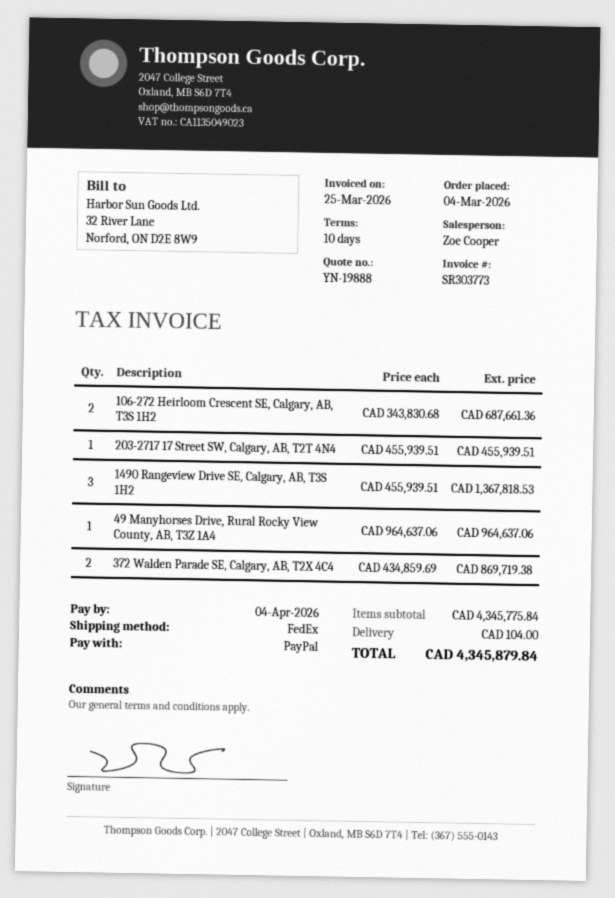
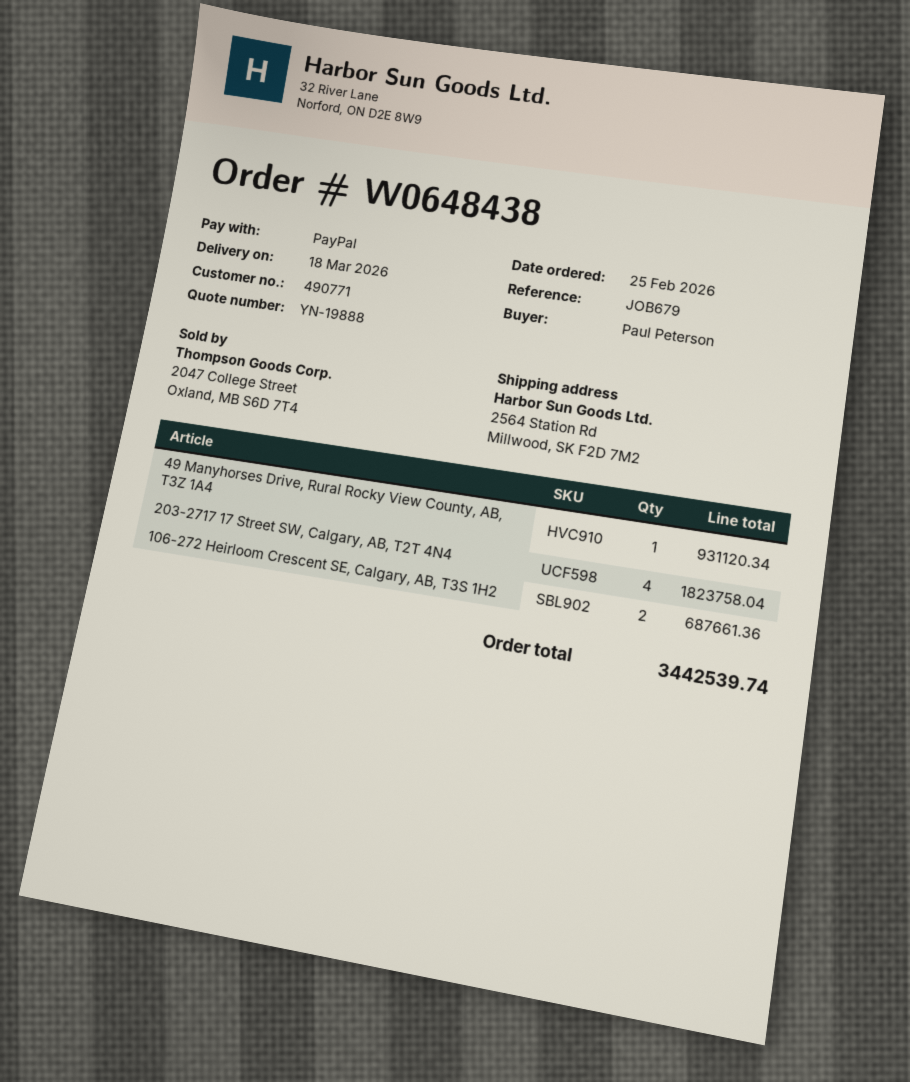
order date: 2026-03-04 -> 2026-02-25
203-2717 17 Street SW, Calgary, AB, T2T 4N4: 1 for 455939.51 -> 4 for 1823758.04
1490 Rangeview Drive SE, Calgary, AB, T3S 1H2: 3 for 1367818.53 -> none
49 Manyhorses Drive, Rural Rocky View County, AB, T3Z 1A4: 1 for 964637.06 -> 1 for 931120.34
372 Walden Parade SE, Calgary, AB, T2X 4C4: 2 for 869719.38 -> none
shipping: 104.00 -> none
total: 4345879.84 -> 3442539.74

